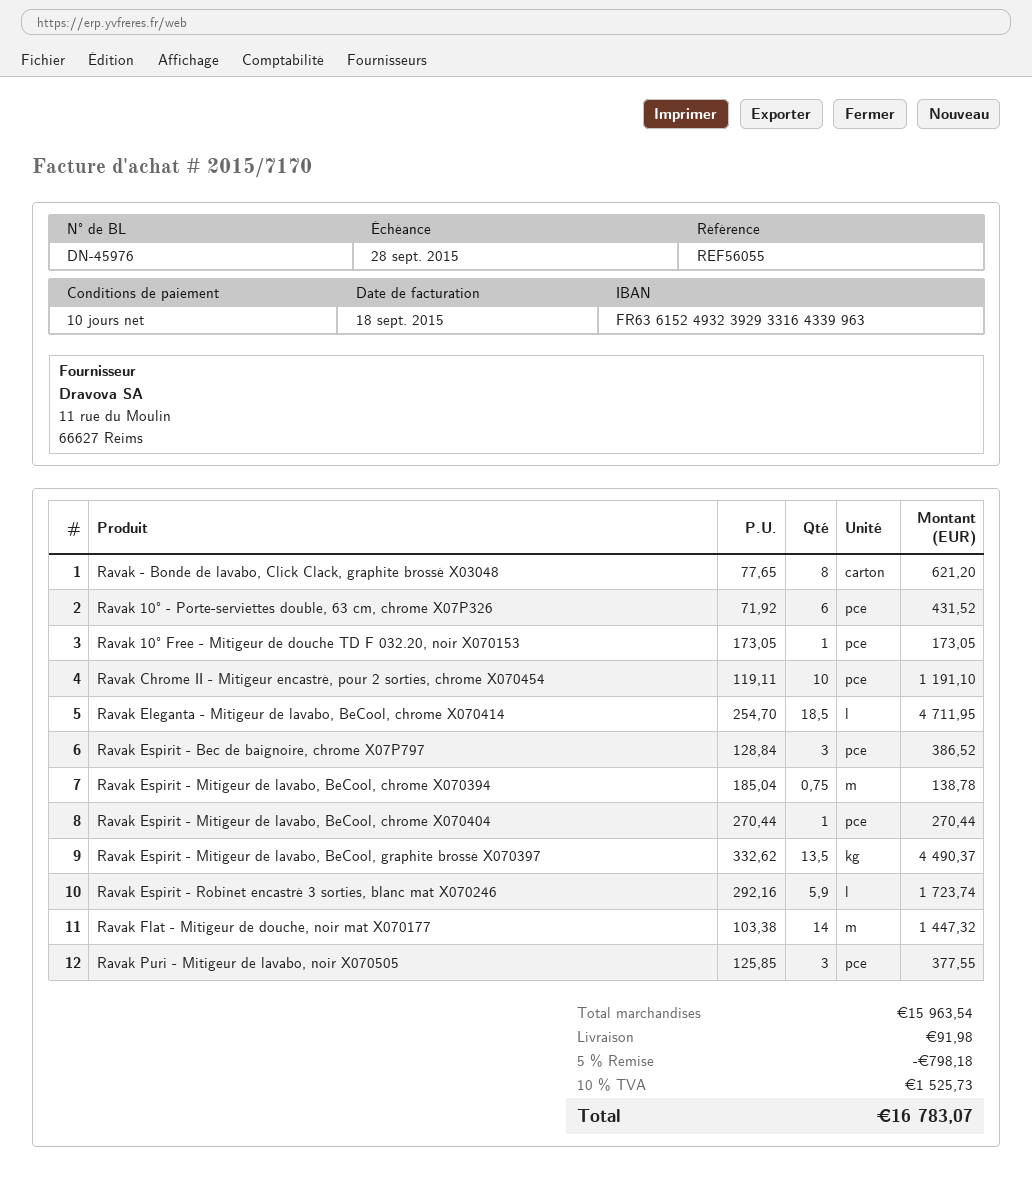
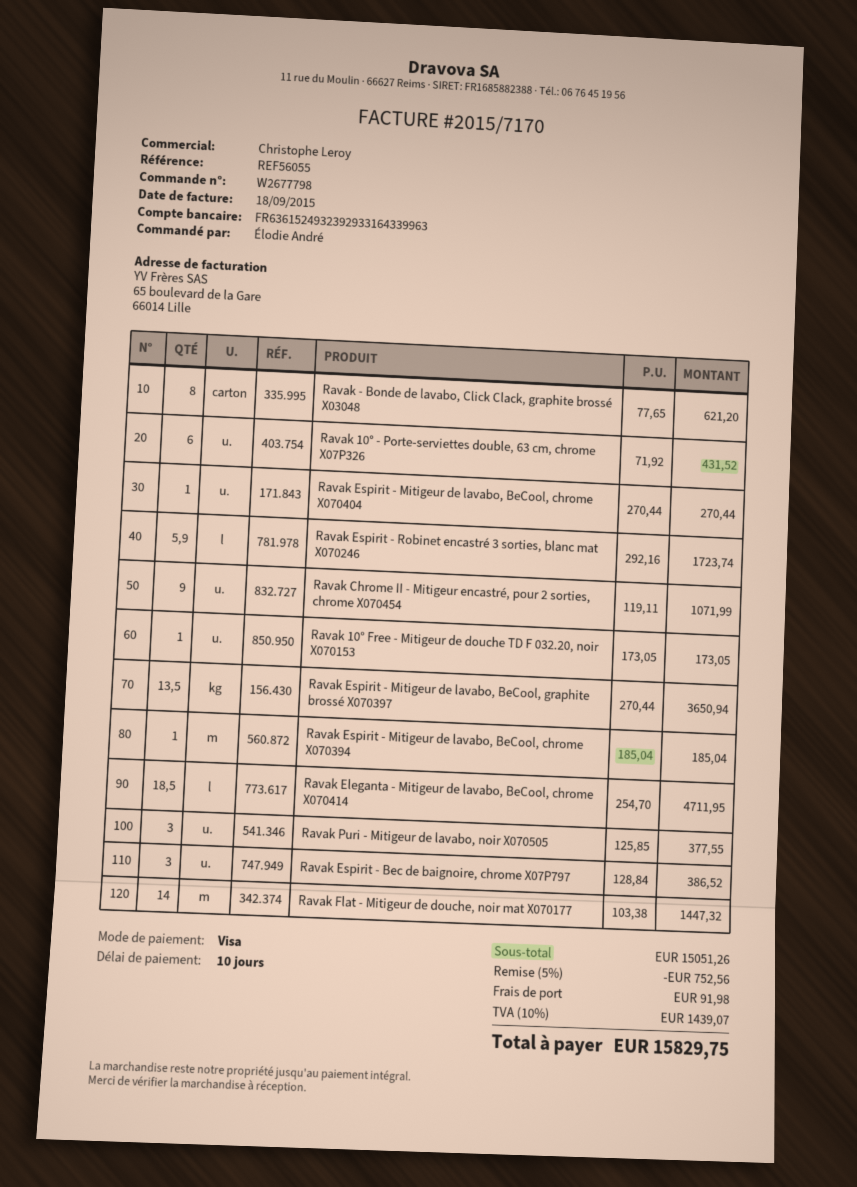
Ravak Chrome II - Mitigeur encastré, pour 2 sorties, chrome X070454: 10 x 119.11 = 1191.10 -> 9 x 119.11 = 1071.99
Ravak Espirit - Mitigeur de lavabo, BeCool, chrome X070394: 0.75 x 185.04 = 138.78 -> 1 x 185.04 = 185.04
Ravak Espirit - Mitigeur de lavabo, BeCool, graphite brossé X070397: 13.5 x 332.62 = 4490.37 -> 13.5 x 270.44 = 3650.94
subtotal: 15963.54 -> 15051.26
discount: 5% = 798.18 -> 5% = 752.56
tax: 10% = 1525.73 -> 10% = 1439.07
total: 16783.07 -> 15829.75

